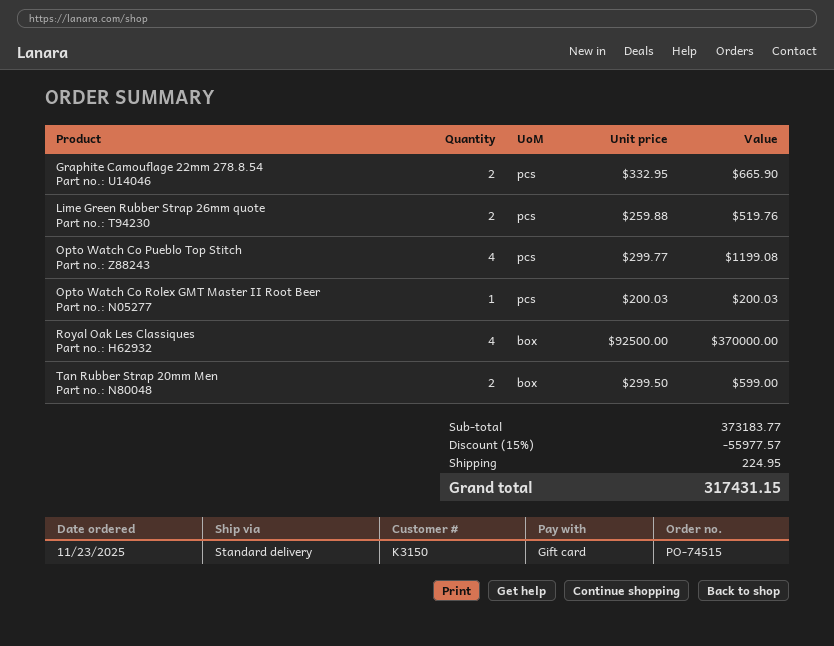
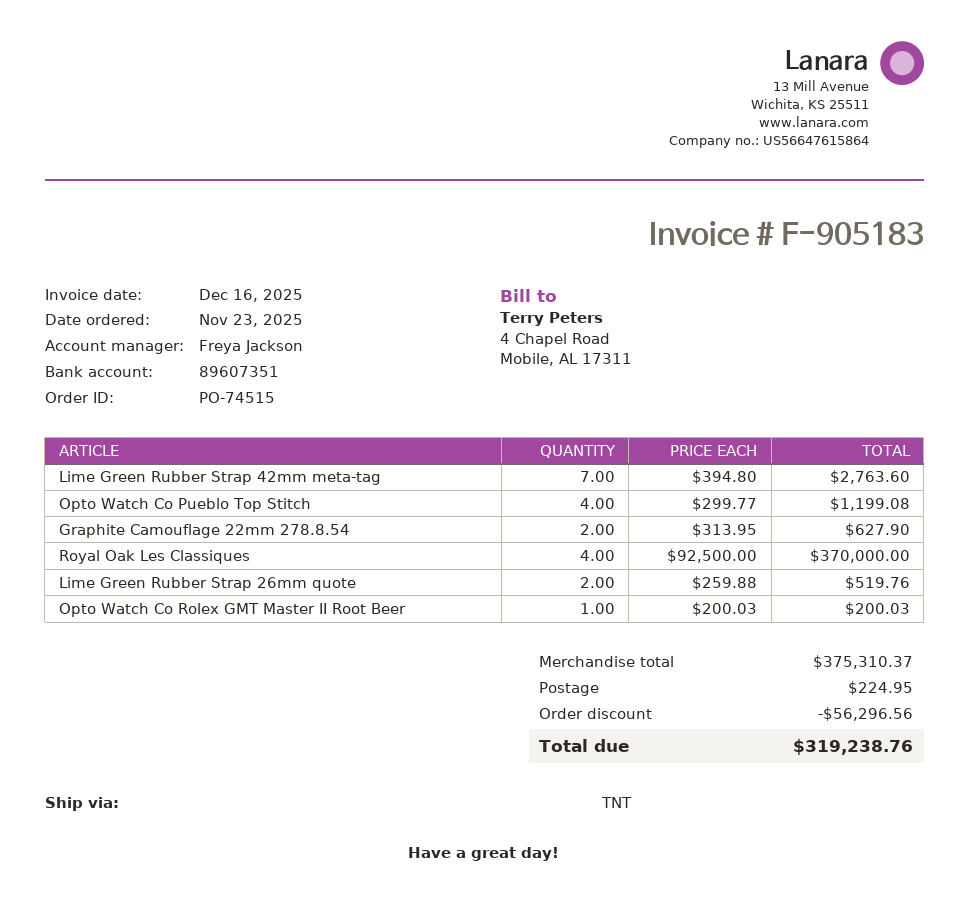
shipping method: standard -> TNT
Graphite Camouflage 22mm 278.8.54: 2 x 332.95 = 665.90 -> 2 x 313.95 = 627.90
Tan Rubber Strap 20mm Men: 2 x 299.50 = 599.00 -> none
Lime Green Rubber Strap 42mm meta-tag: none -> 7 x 394.80 = 2763.60
subtotal: 373183.77 -> 375310.37
discount: 55977.57 -> 56296.56
total: 317431.15 -> 319238.76

